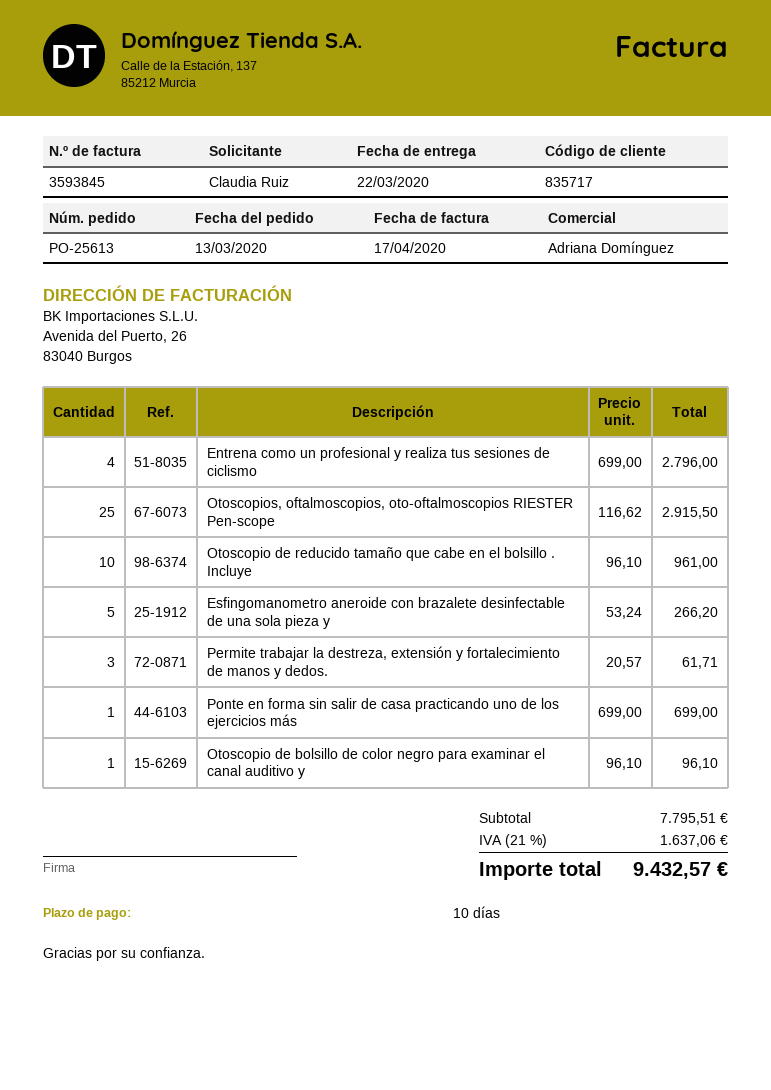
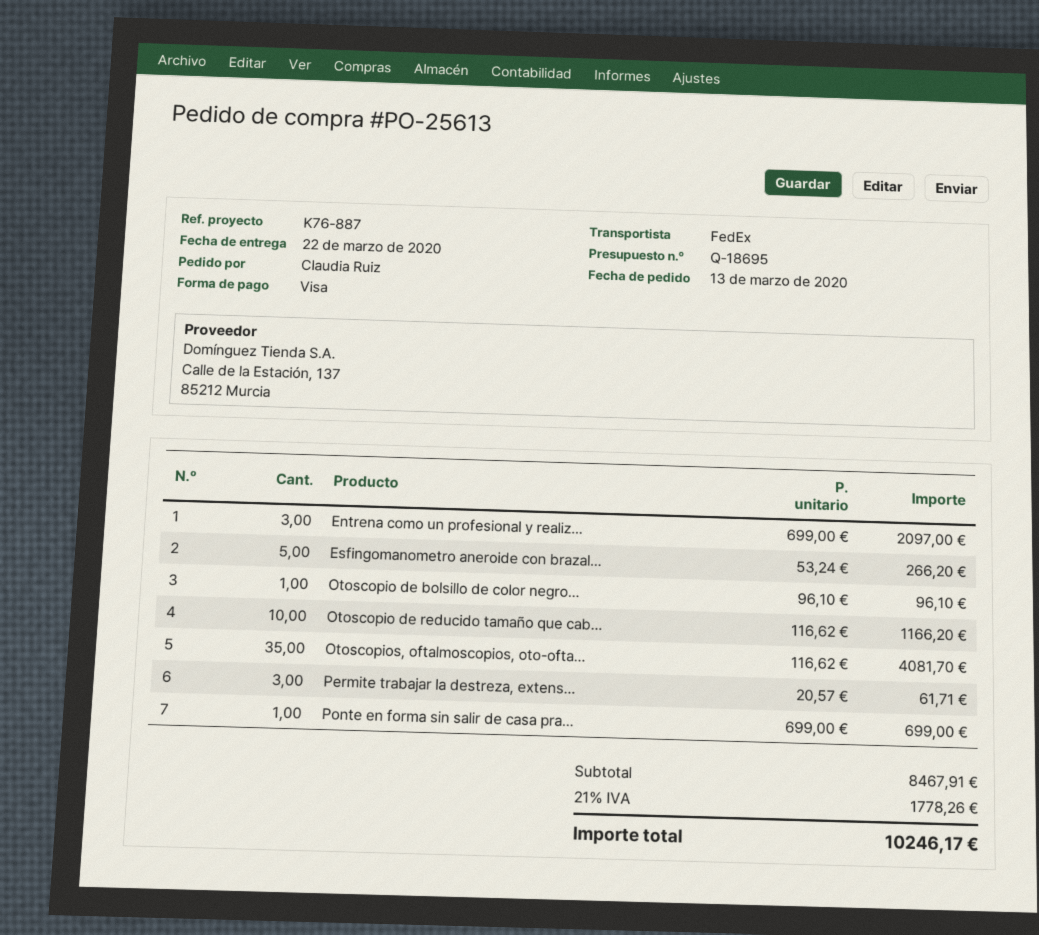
Entrena como un profesional y realiza tus sesiones de ciclismo: 4 x 699.00 = 2796.00 -> 3 x 699.00 = 2097.00
Otoscopios, oftalmoscopios, oto-oftalmoscopios RIESTER Pen-scope: 25 x 116.62 = 2915.50 -> 35 x 116.62 = 4081.70
Otoscopio de reducido tamaño que cabe en el bolsillo . Incluye: 10 x 96.10 = 961.00 -> 10 x 116.62 = 1166.20
subtotal: 7795.51 -> 8467.91
tax: 21% = 1637.06 -> 21% = 1778.26
total: 9432.57 -> 10246.17

